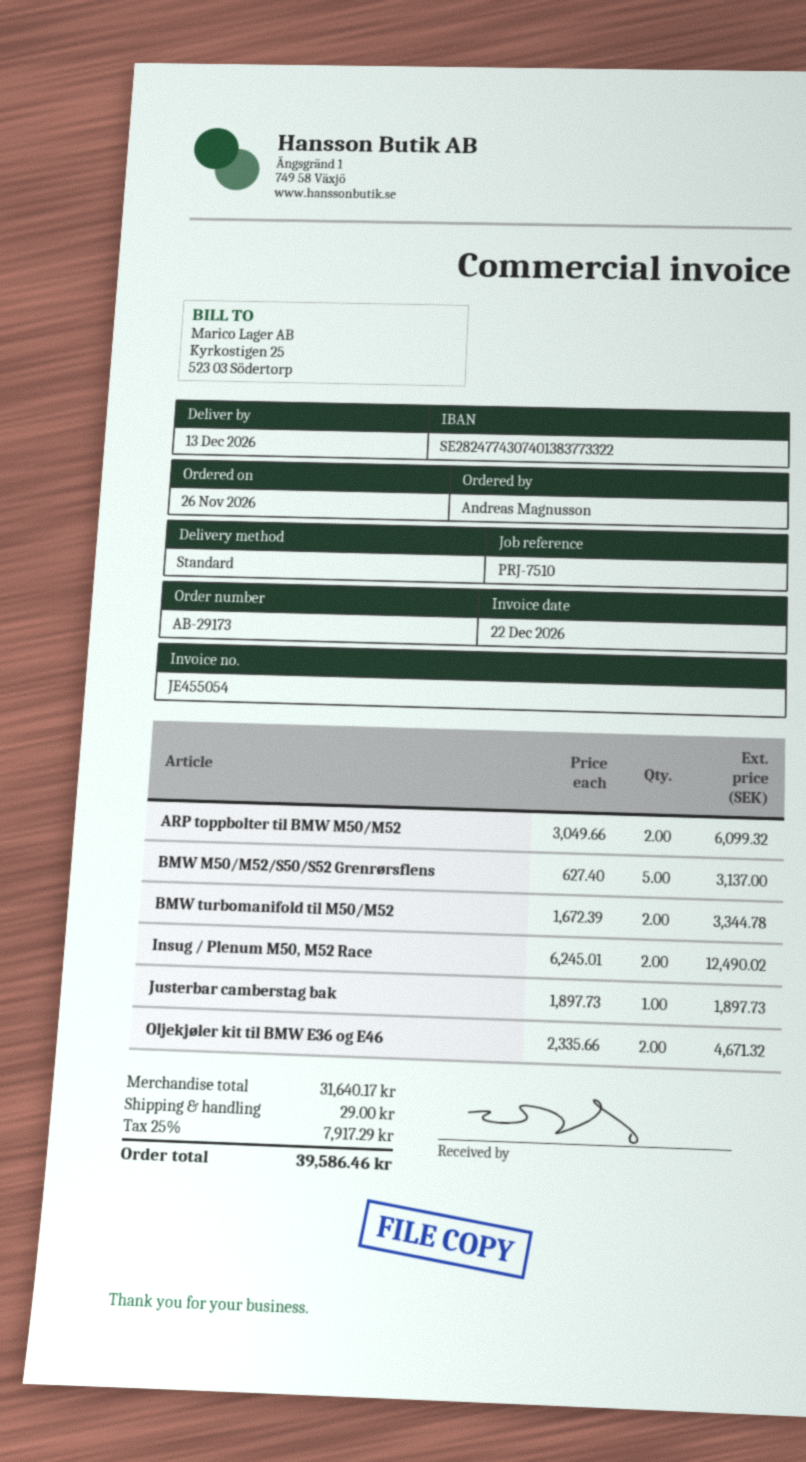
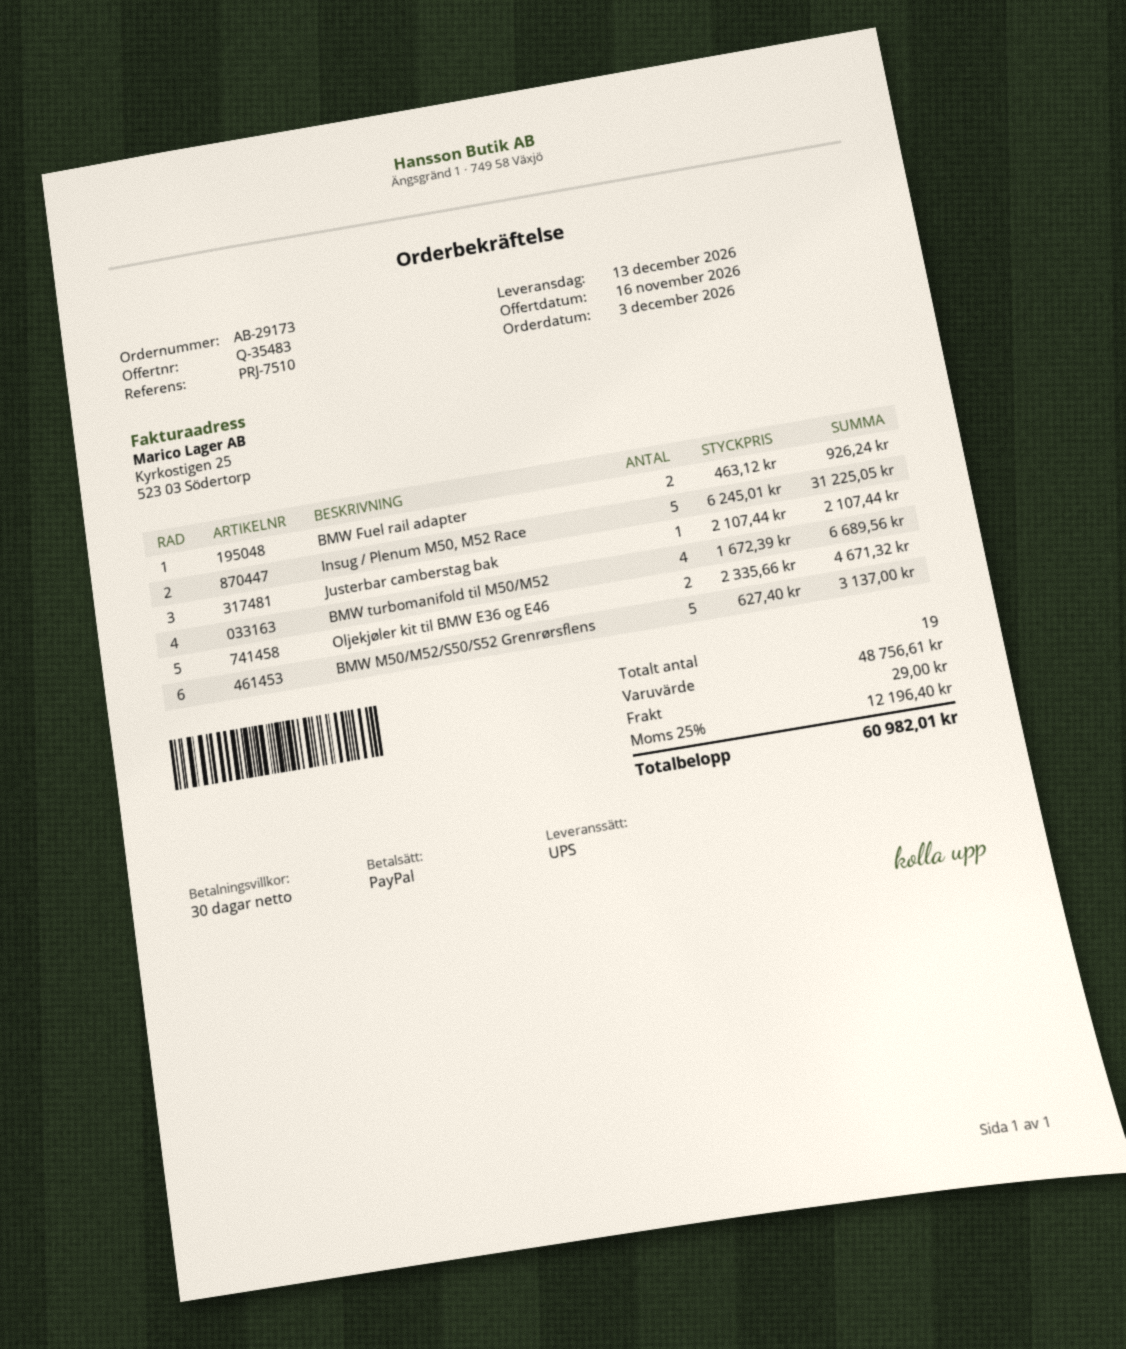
order date: 2026-11-26 -> 2026-12-03
shipping method: standard -> UPS
ARP toppbolter til BMW M50/M52: 2 x 3049.66 = 6099.32 -> none
BMW turbomanifold til M50/M52: 2 x 1672.39 = 3344.78 -> 4 x 1672.39 = 6689.56
Insug / Plenum M50, M52 Race: 2 x 6245.01 = 12490.02 -> 5 x 6245.01 = 31225.05
Justerbar camberstag bak: 1 x 1897.73 = 1897.73 -> 1 x 2107.44 = 2107.44
BMW Fuel rail adapter: none -> 2 x 463.12 = 926.24
subtotal: 31640.17 -> 48756.61
tax: 25% = 7917.29 -> 25% = 12196.40
total: 39586.46 -> 60982.01

